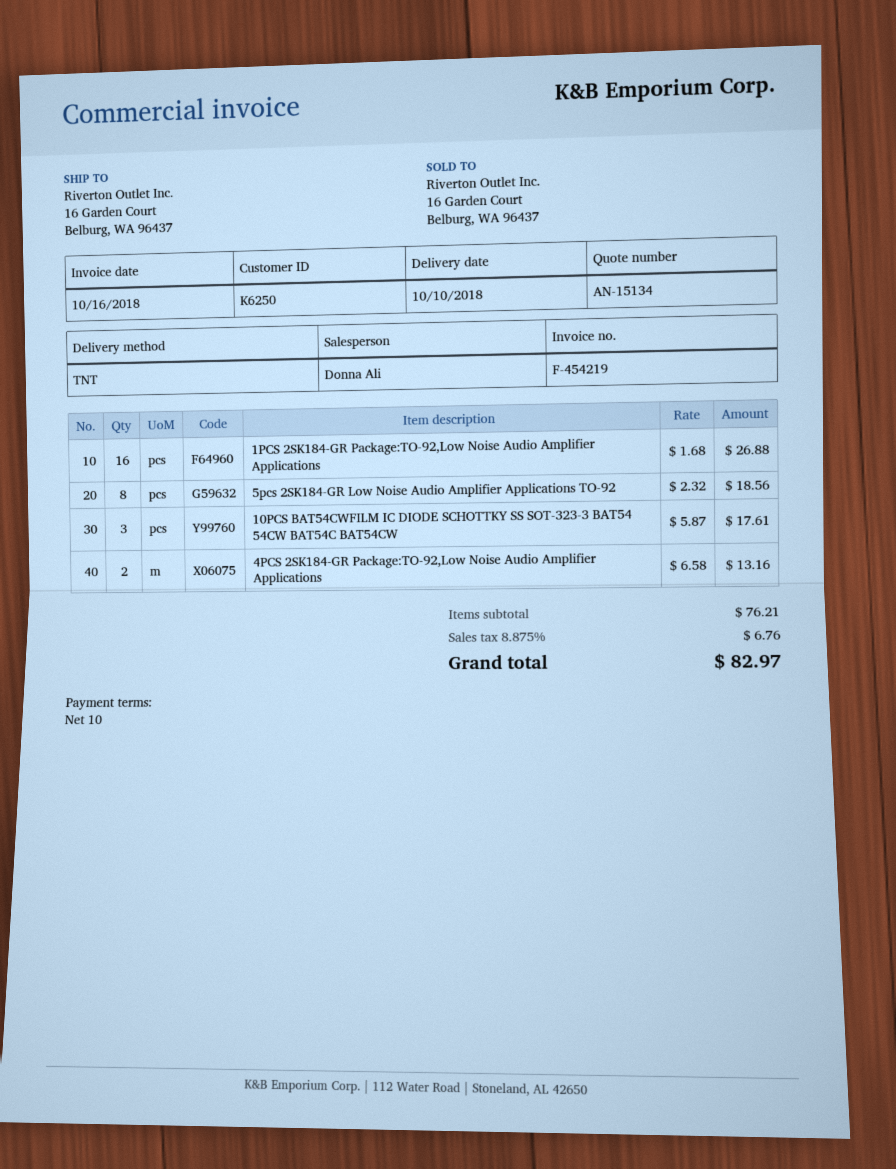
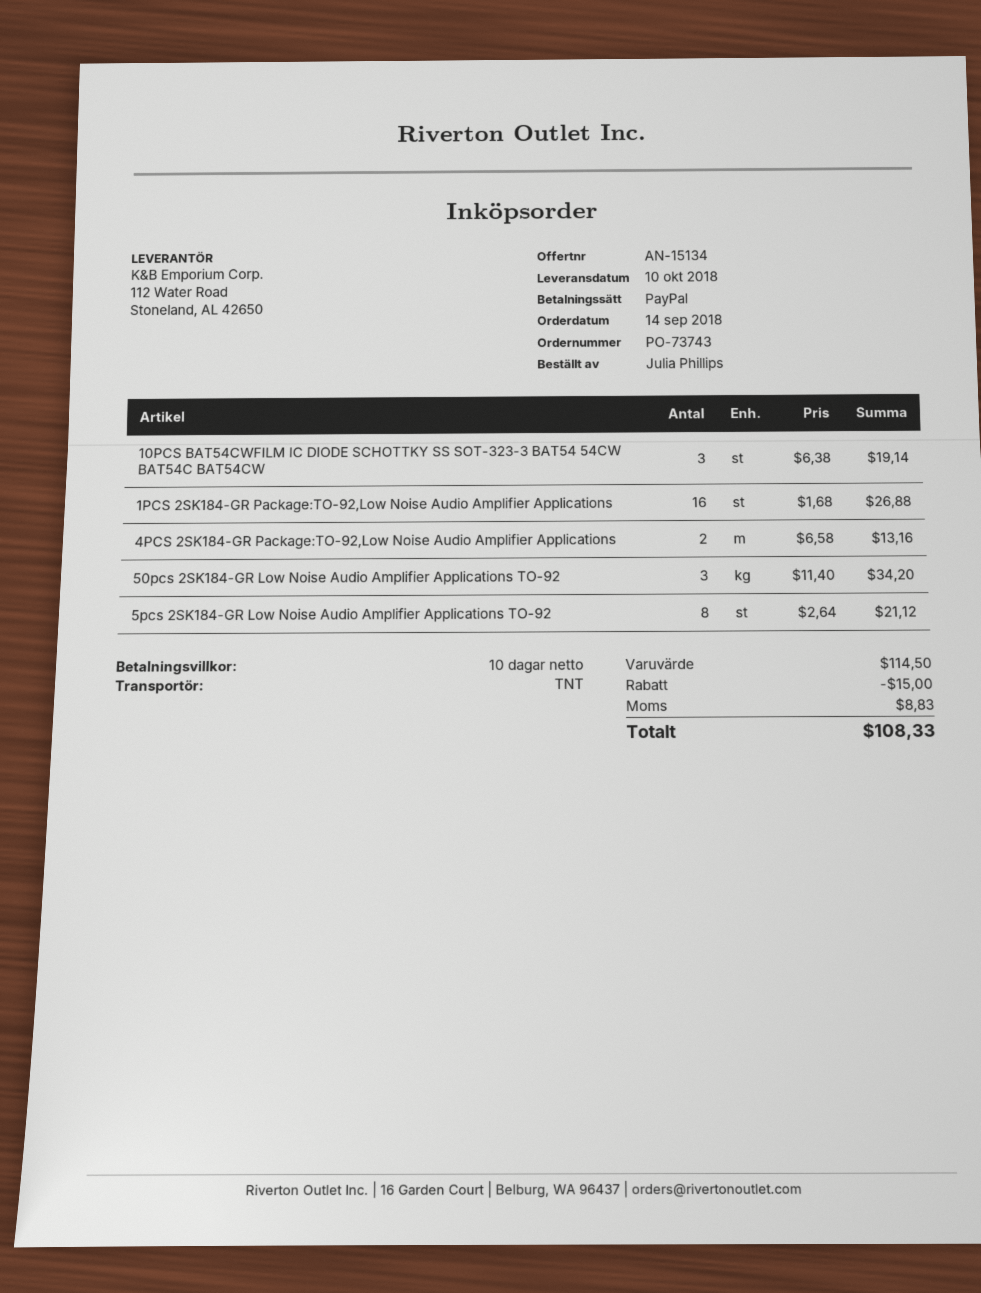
5pcs 2SK184-GR Low Noise Audio Amplifier Applications TO-92: 8 x 2.32 = 18.56 -> 8 x 2.64 = 21.12
10PCS BAT54CWFILM IC DIODE SCHOTTKY SS SOT-323-3 BAT54 54CW BAT54C BAT54CW: 3 x 5.87 = 17.61 -> 3 x 6.38 = 19.14
50pcs 2SK184-GR Low Noise Audio Amplifier Applications TO-92: none -> 3 x 11.40 = 34.20
subtotal: 76.21 -> 114.50
discount: none -> 15.00
tax: 6.76 -> 8.83
total: 82.97 -> 108.33

